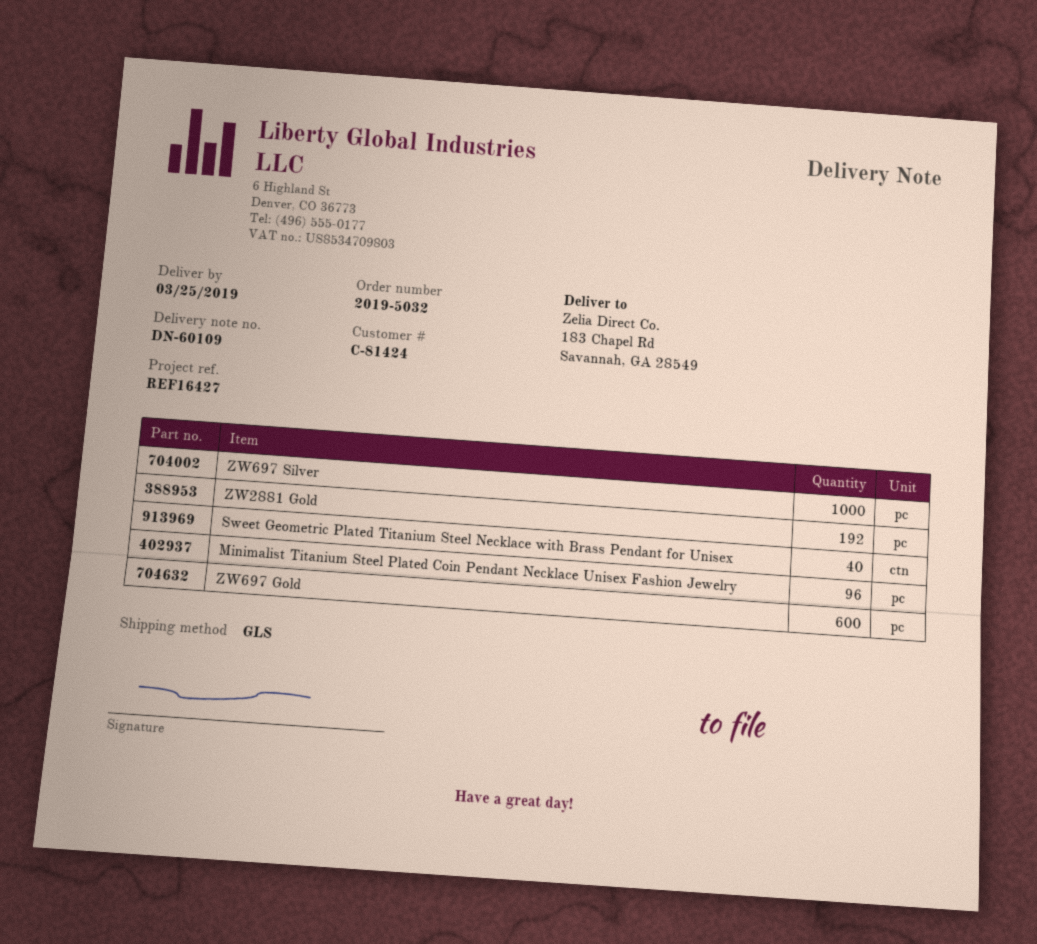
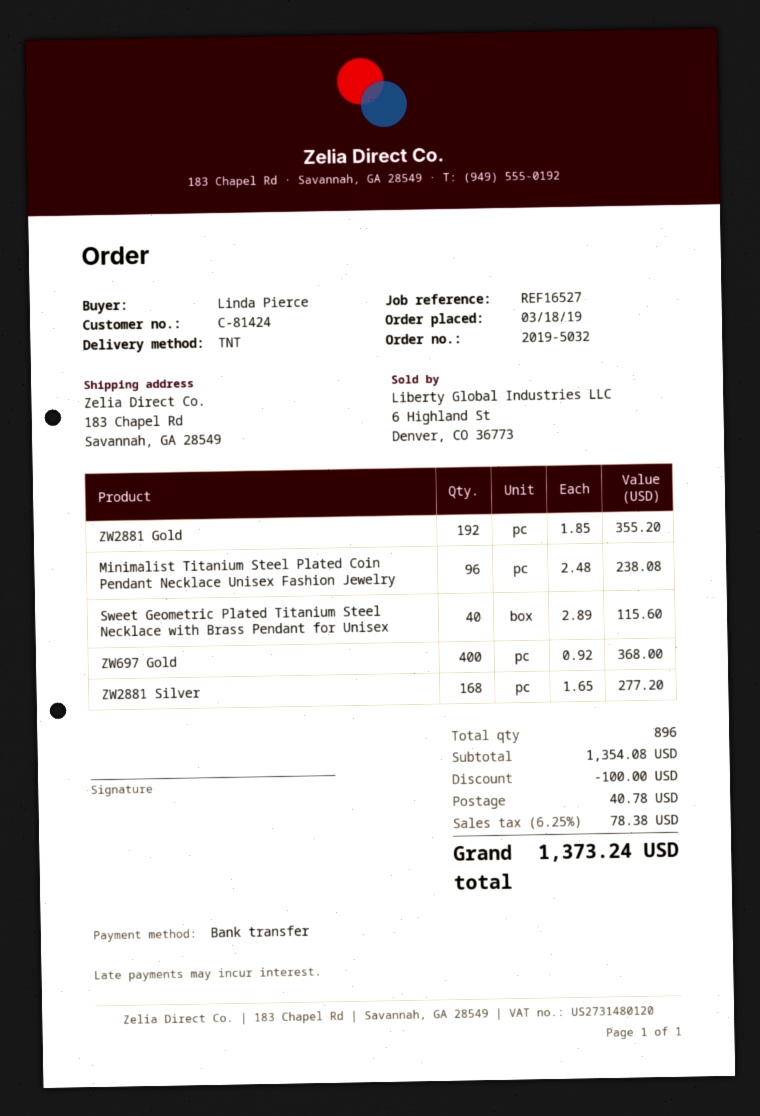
reference: REF16427 -> REF16527
shipping method: GLS -> TNT
ZW697 Silver: 1000 -> none
ZW697 Gold: 600 -> 400
ZW2881 Silver: none -> 168

